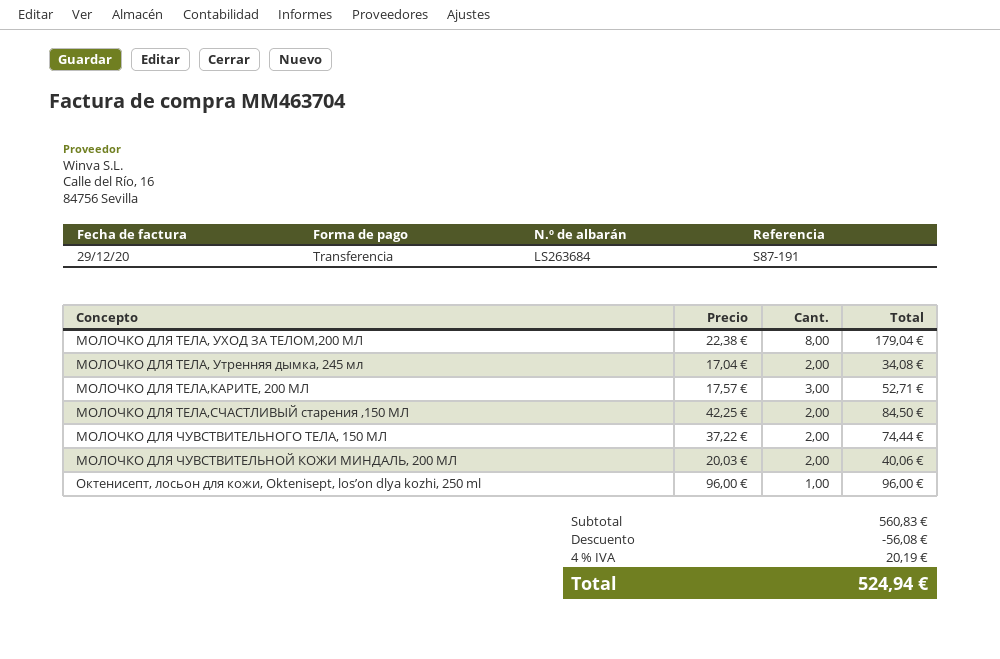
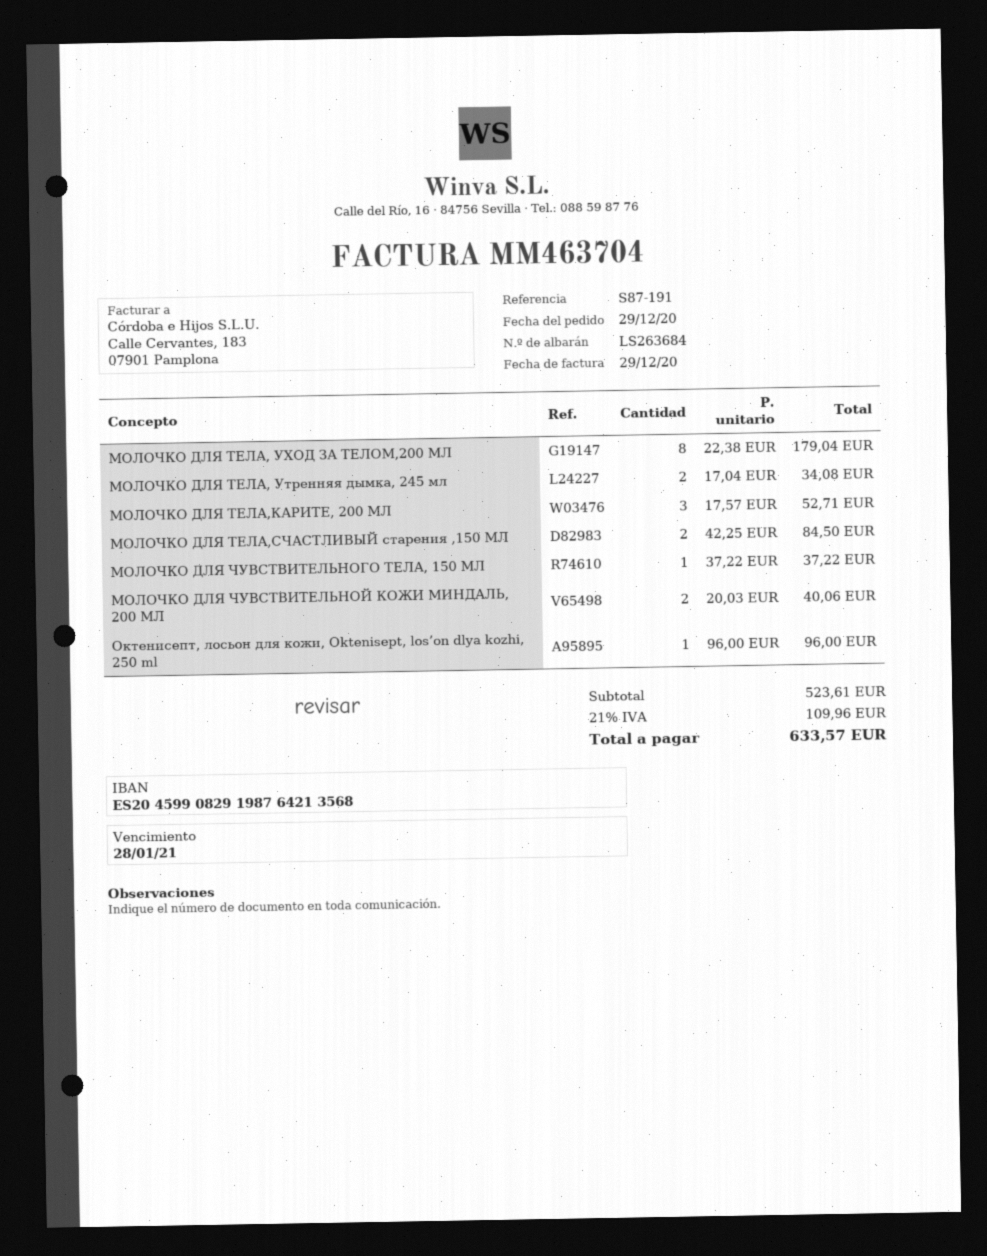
МОЛОЧКО ДЛЯ ЧУВСТВИТЕЛЬНОГО ТЕЛА, 150 МЛ: 2 x 37.22 = 74.44 -> 1 x 37.22 = 37.22
subtotal: 560.83 -> 523.61
discount: 56.08 -> none
tax: 4% = 20.19 -> 21% = 109.96
total: 524.94 -> 633.57

